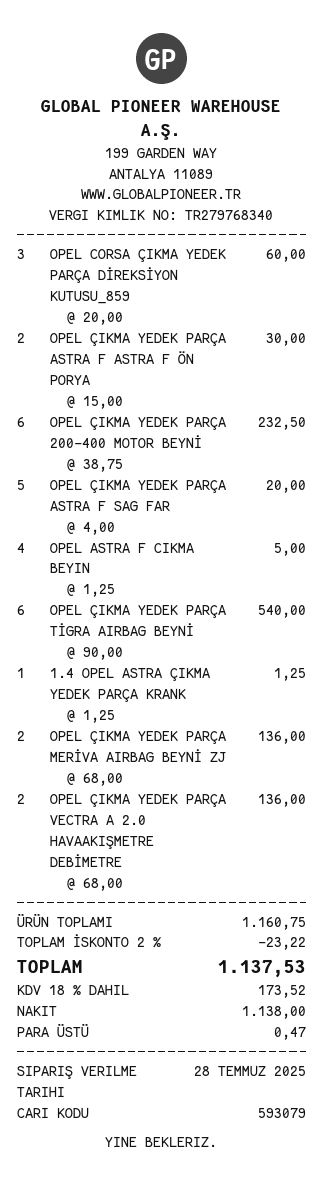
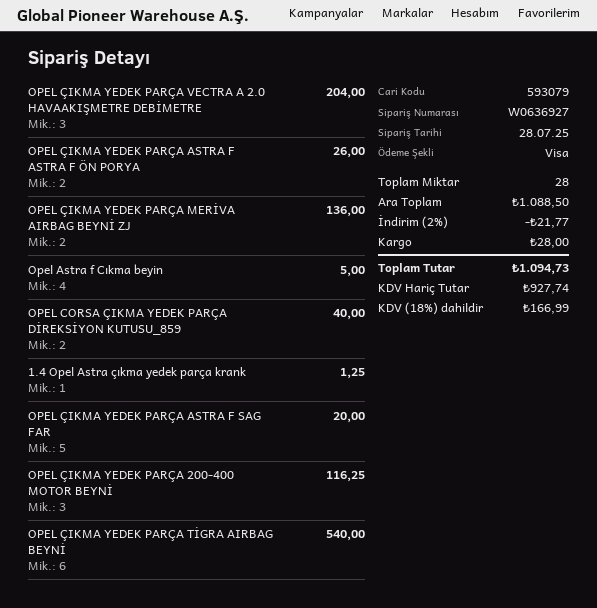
payment method: cash -> Visa
OPEL CORSA ÇIKMA YEDEK PARÇA DİREKSİYON KUTUSU_859: 3 for 60.00 -> 2 for 40.00
OPEL ÇIKMA YEDEK PARÇA ASTRA F ASTRA F ÖN PORYA: 2 for 30.00 -> 2 for 26.00
OPEL ÇIKMA YEDEK PARÇA 200-400 MOTOR BEYNİ: 6 for 232.50 -> 3 for 116.25
OPEL ÇIKMA YEDEK PARÇA VECTRA A 2.0 HAVAAKIŞMETRE DEBİMETRE: 2 for 136.00 -> 3 for 204.00
subtotal: 1160.75 -> 1088.50
discount: 2% = 23.22 -> 2% = 21.77
shipping: none -> 28.00
tax: 18% = 173.52 -> 18% = 166.99
total: 1137.53 -> 1094.73

